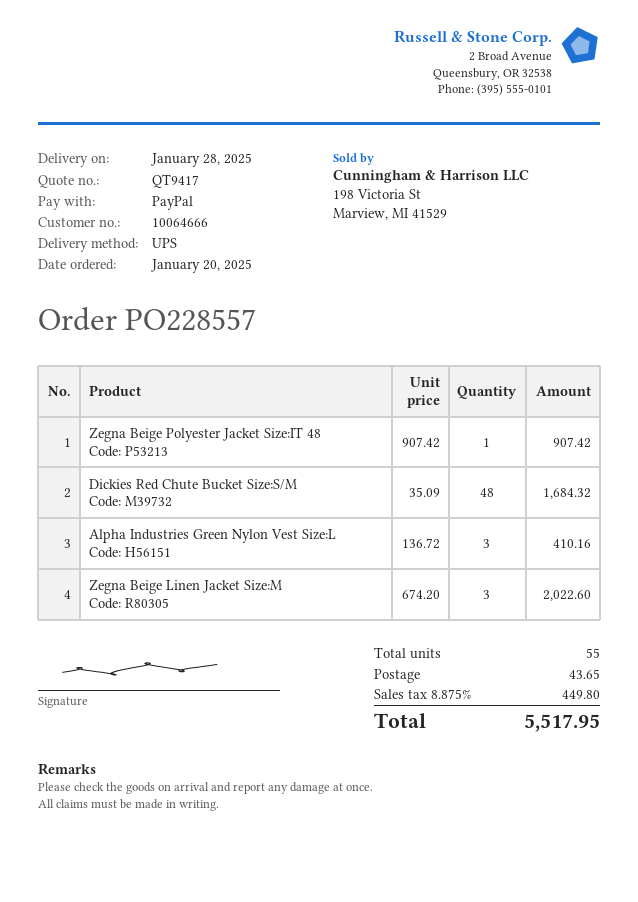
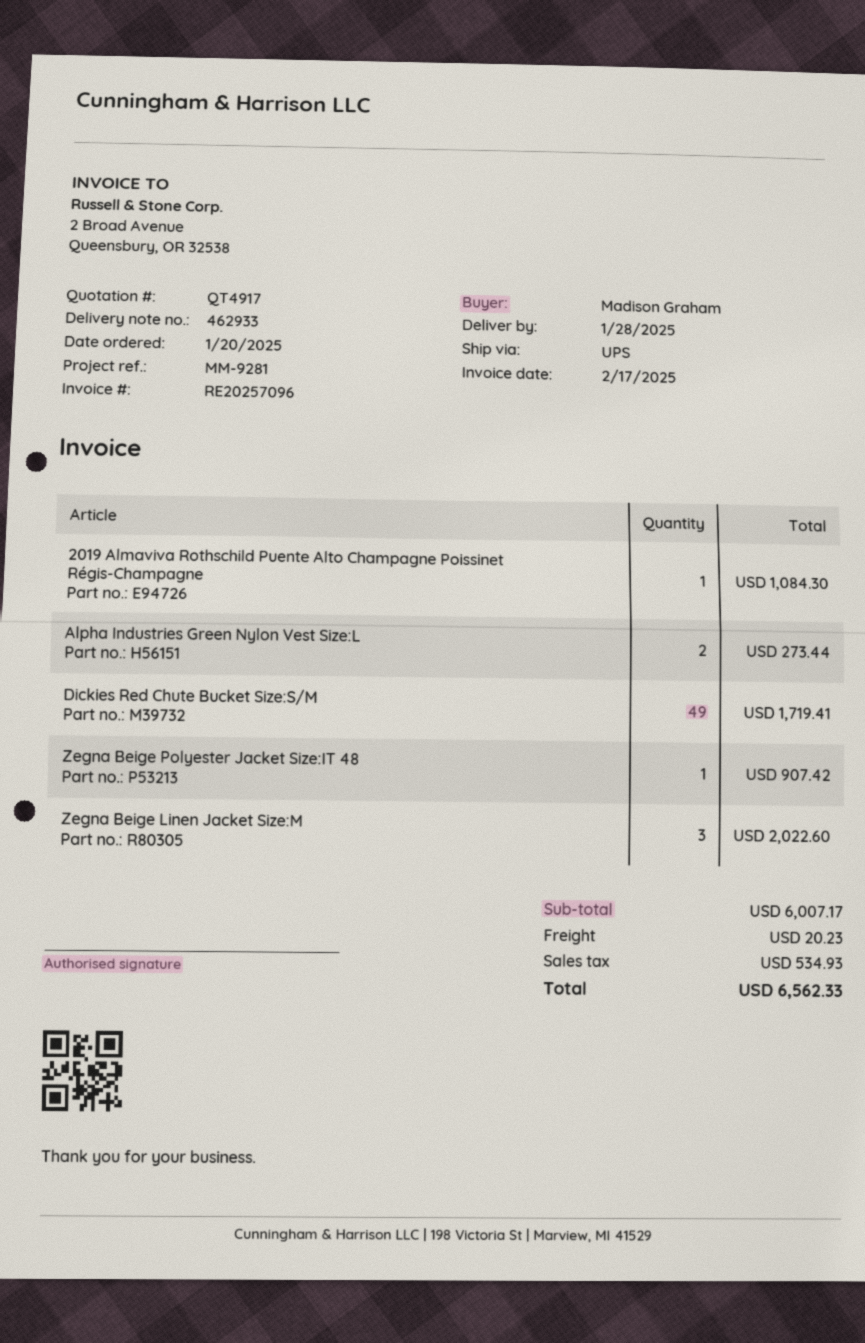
quote number: QT9417 -> QT4917
Dickies Red Chute Bucket Size:S/M: 48 for 1684.32 -> 49 for 1719.41
Alpha Industries Green Nylon Vest Size:L: 3 for 410.16 -> 2 for 273.44
2019 Almaviva Rothschild Puente Alto Champagne Poissinet Régis-Champagne: none -> 1 for 1084.30
shipping: 43.65 -> 20.23
tax: 449.80 -> 534.93
total: 5517.95 -> 6562.33

